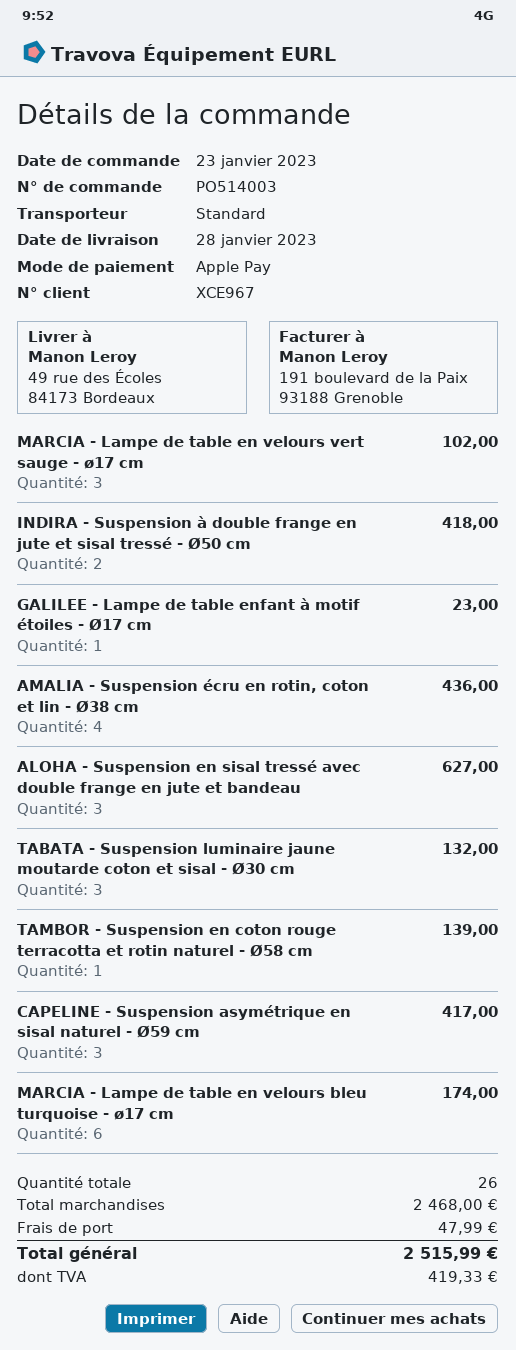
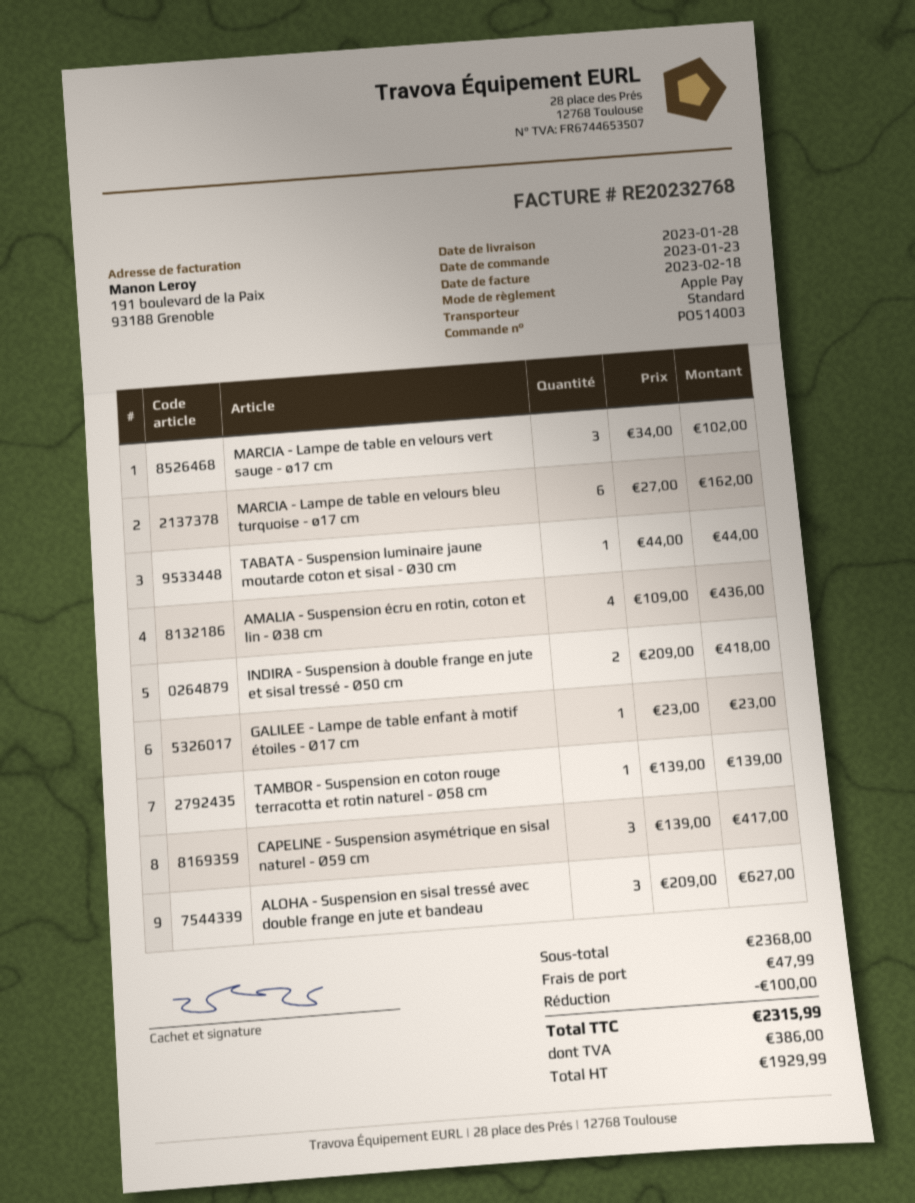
TABATA - Suspension luminaire jaune moutarde coton et sisal - Ø30 cm: 3 for 132.00 -> 1 for 44.00
MARCIA - Lampe de table en velours bleu turquoise - ø17 cm: 6 for 174.00 -> 6 for 162.00
subtotal: 2468.00 -> 2368.00
discount: none -> 100.00
tax: 419.33 -> 386.00
total: 2515.99 -> 2315.99

